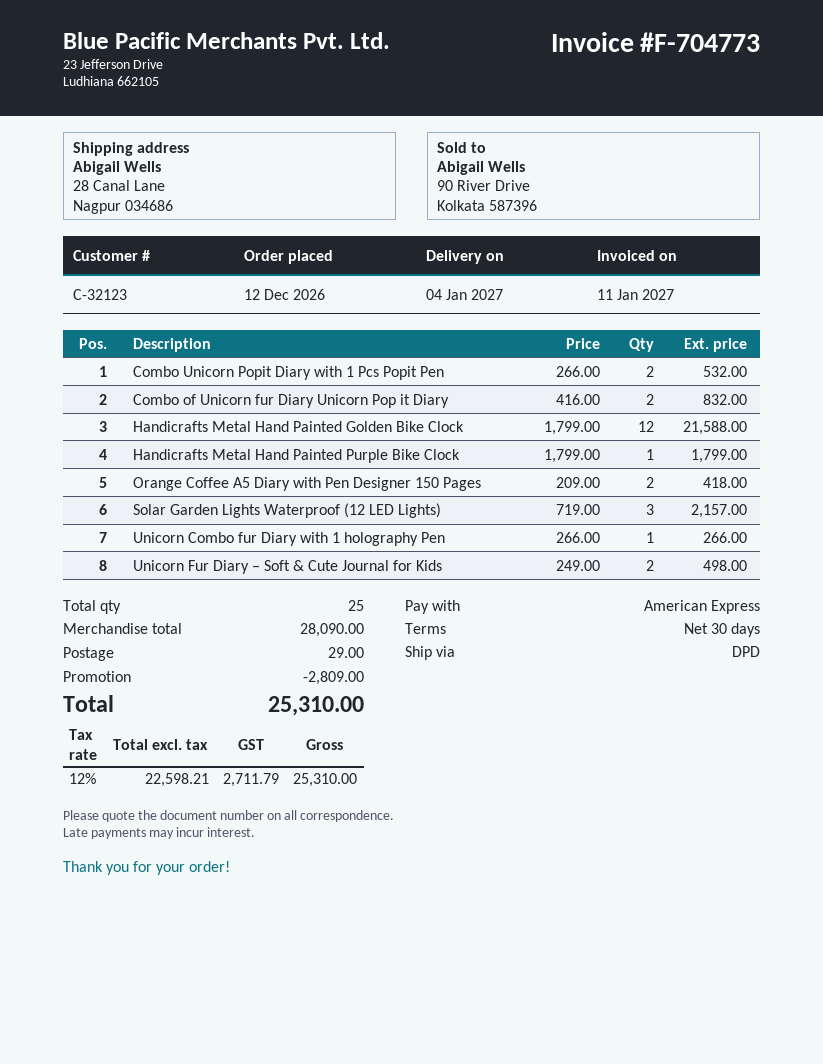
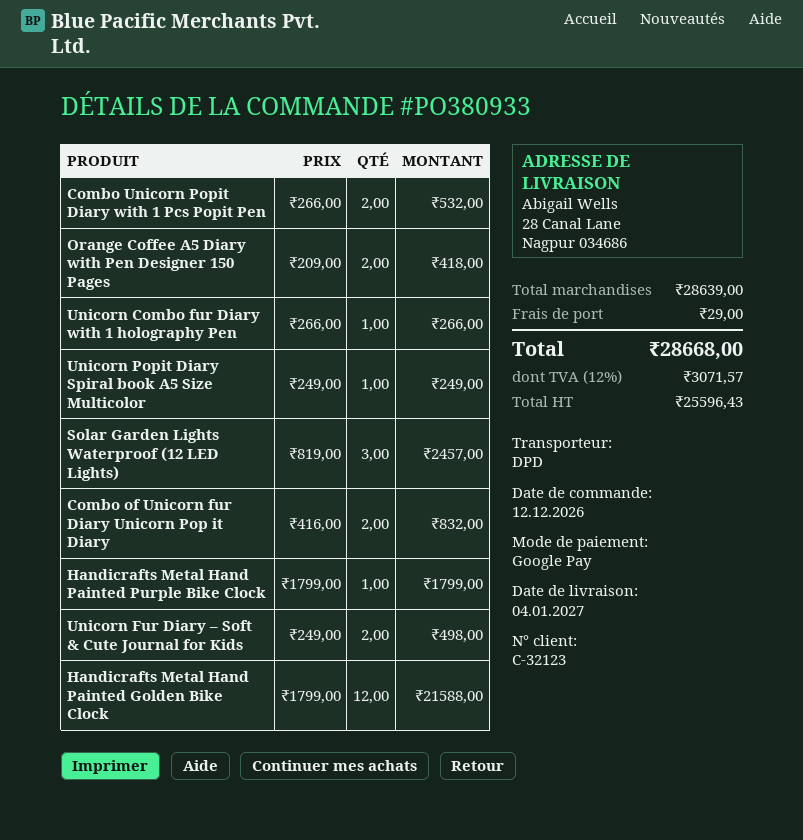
payment method: American Express -> Google Pay
Solar Garden Lights Waterproof (12 LED Lights): 3 x 719.00 = 2157.00 -> 3 x 819.00 = 2457.00
Unicorn Popit Diary Spiral book A5 Size Multicolor: none -> 1 x 249.00 = 249.00
subtotal: 28090.00 -> 28639.00
discount: 2809.00 -> none
net: 22598.21 -> 25596.43
tax: 12% = 2711.79 -> 12% = 3071.57
total: 25310.00 -> 28668.00

